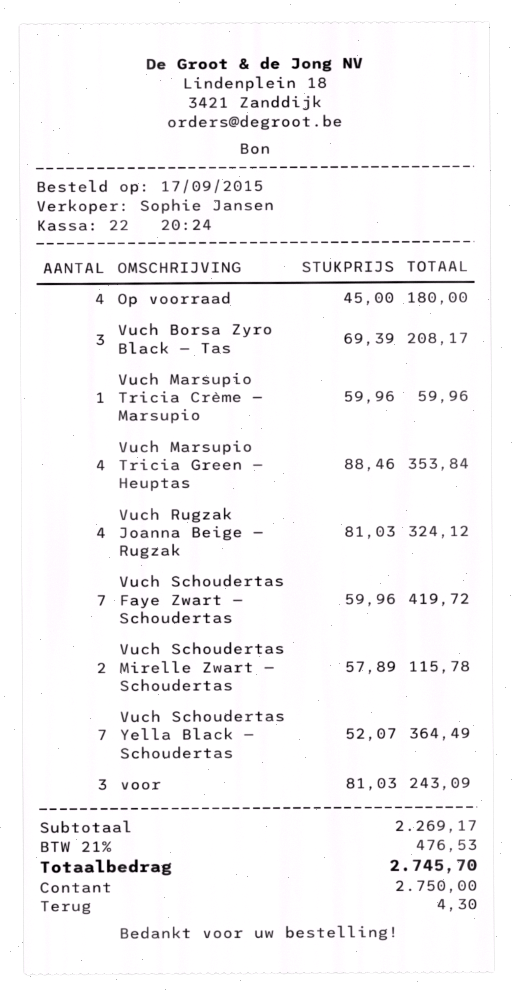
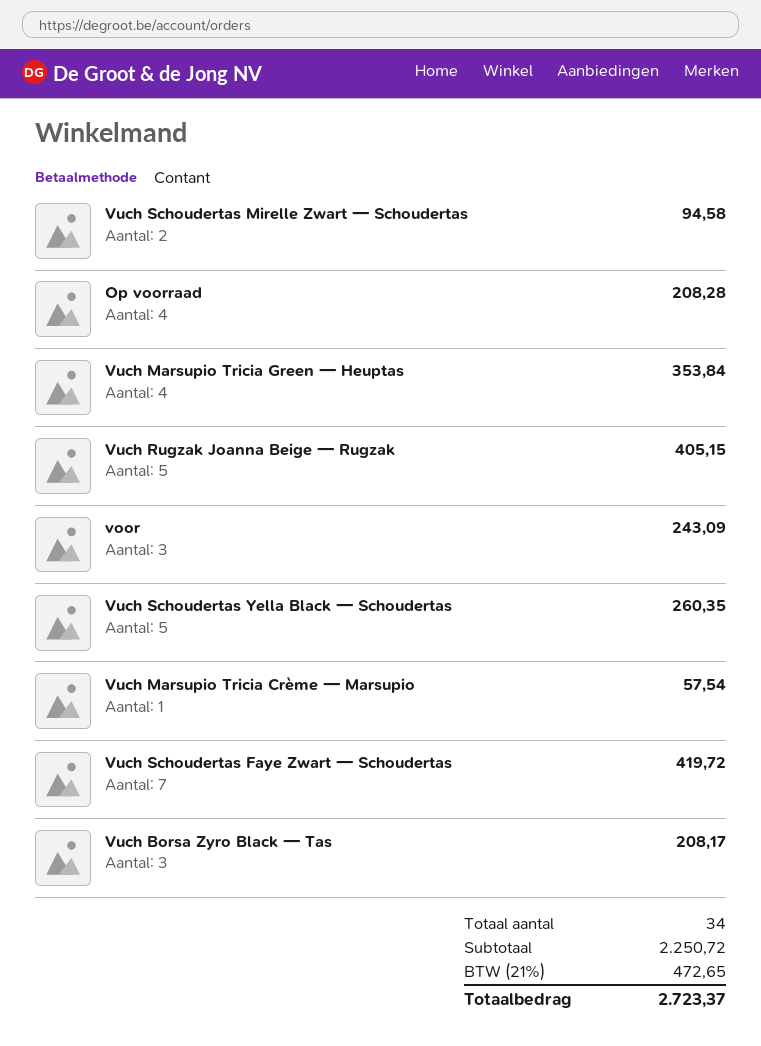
Op voorraad: 4 for 180.00 -> 4 for 208.28
Vuch Marsupio Tricia Crème — Marsupio: 1 for 59.96 -> 1 for 57.54
Vuch Rugzak Joanna Beige — Rugzak: 4 for 324.12 -> 5 for 405.15
Vuch Schoudertas Mirelle Zwart — Schoudertas: 2 for 115.78 -> 2 for 94.58
Vuch Schoudertas Yella Black — Schoudertas: 7 for 364.49 -> 5 for 260.35
subtotal: 2269.17 -> 2250.72
tax: 21% = 476.53 -> 21% = 472.65
total: 2745.70 -> 2723.37

